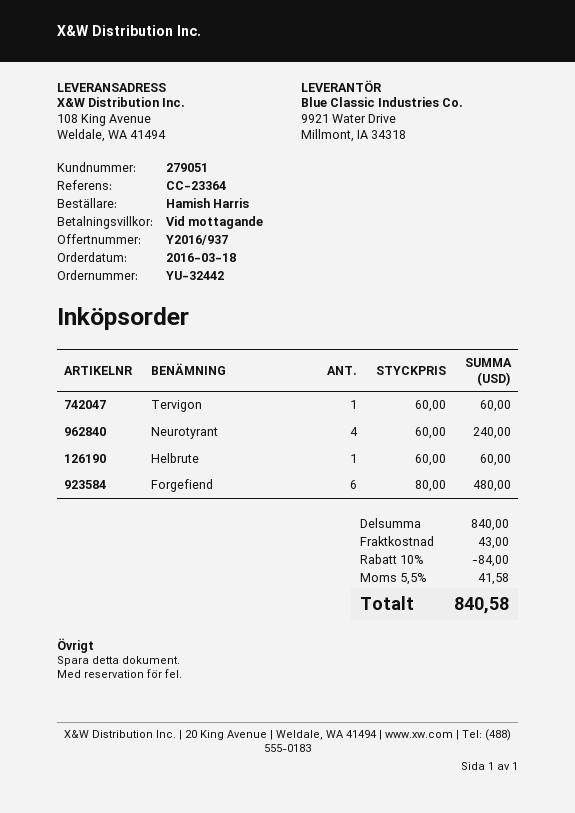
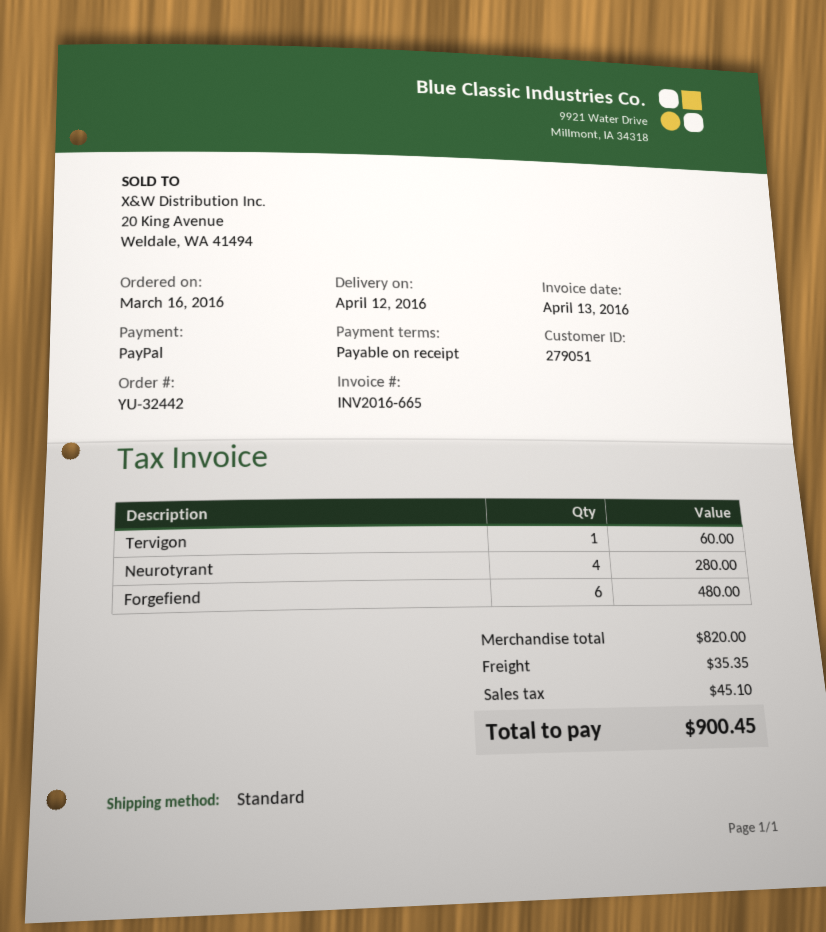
order date: 2016-03-18 -> 2016-03-16
Neurotyrant: 4 for 240.00 -> 4 for 280.00
Helbrute: 1 for 60.00 -> none
subtotal: 840.00 -> 820.00
discount: 10% = 84.00 -> none
shipping: 43.00 -> 35.35
tax: 41.58 -> 45.10
total: 840.58 -> 900.45

